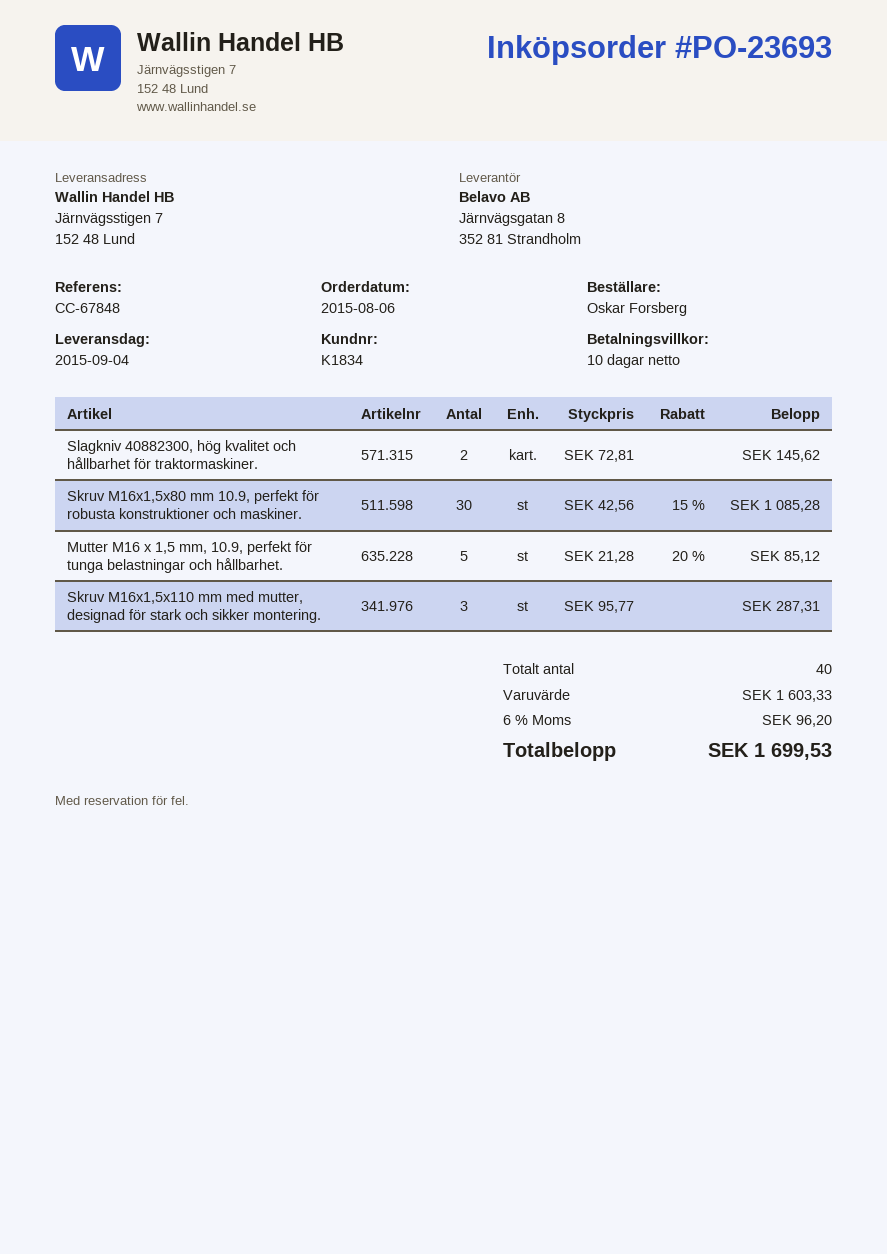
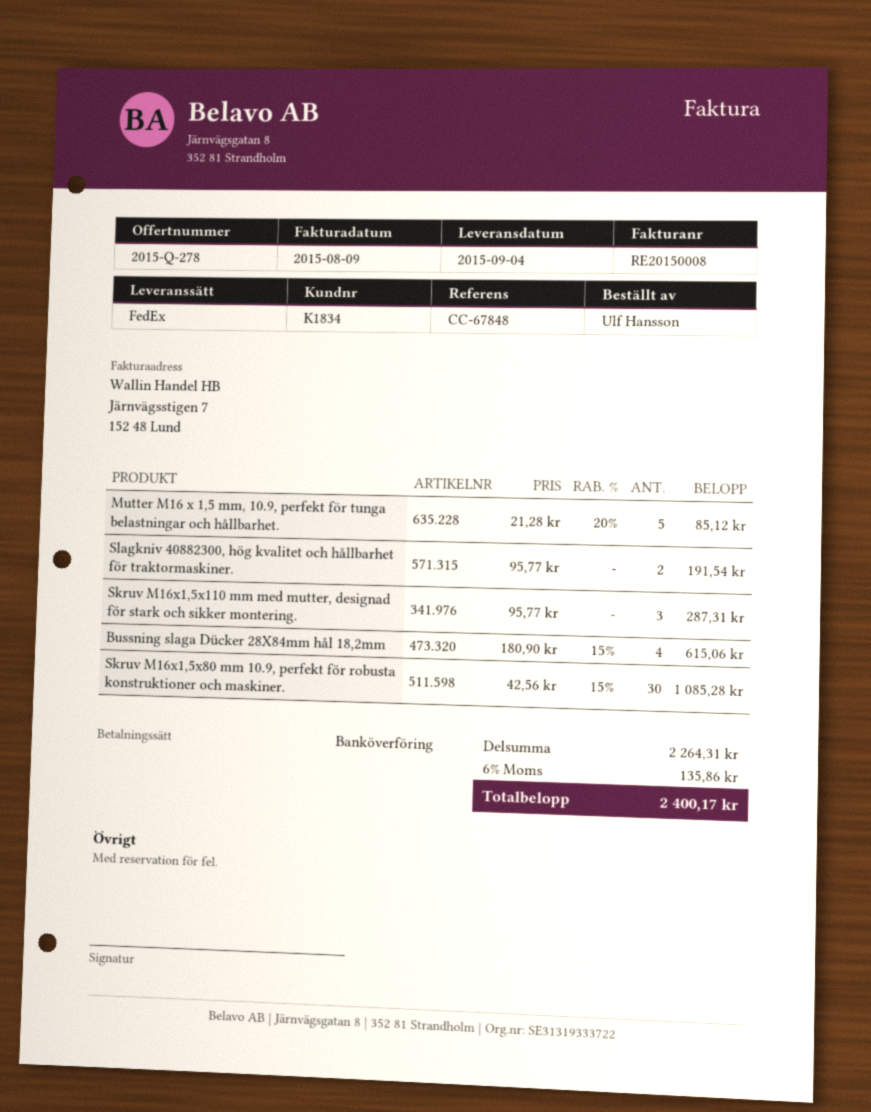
ordered by: Oskar Forsberg -> Ulf Hansson
Slagkniv 40882300, hög kvalitet och hållbarhet för traktormaskiner.: 2 x 72.81 = 145.62 -> 2 x 95.77 = 191.54
Bussning slaga Dücker 28X84mm hål 18,2mm: none -> 4 x 180.90 - 15% = 615.06
subtotal: 1603.33 -> 2264.31
tax: 6% = 96.20 -> 6% = 135.86
total: 1699.53 -> 2400.17

